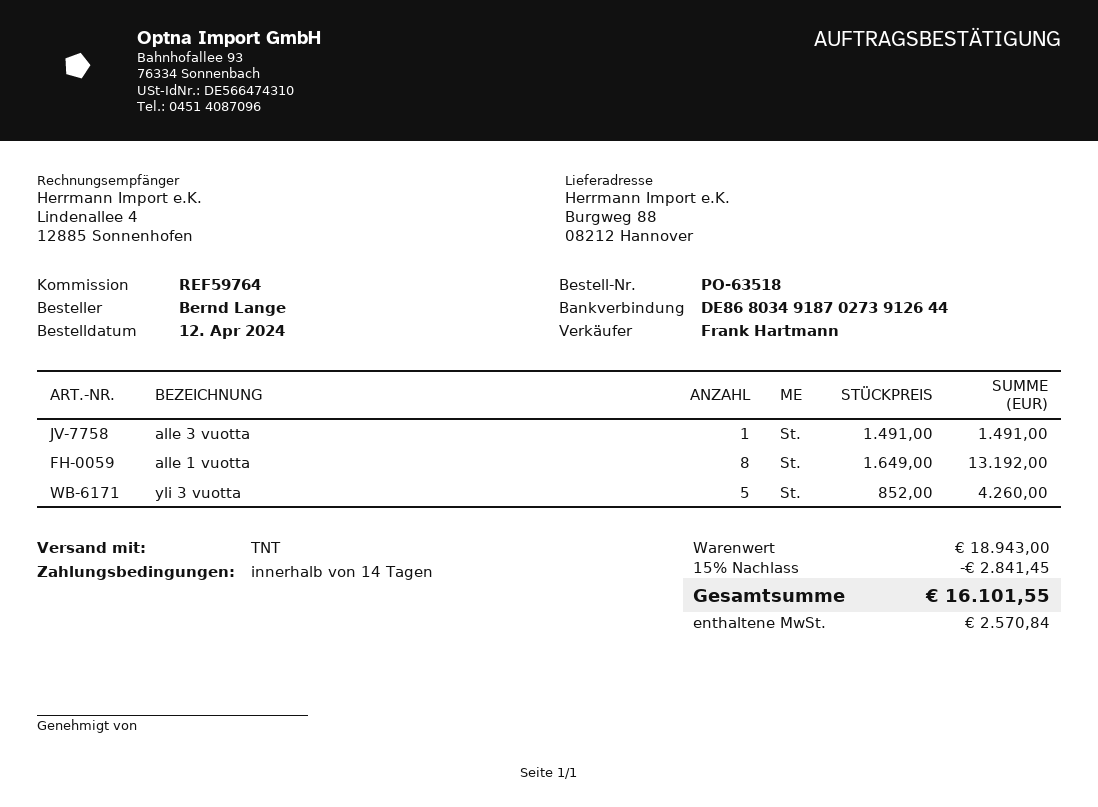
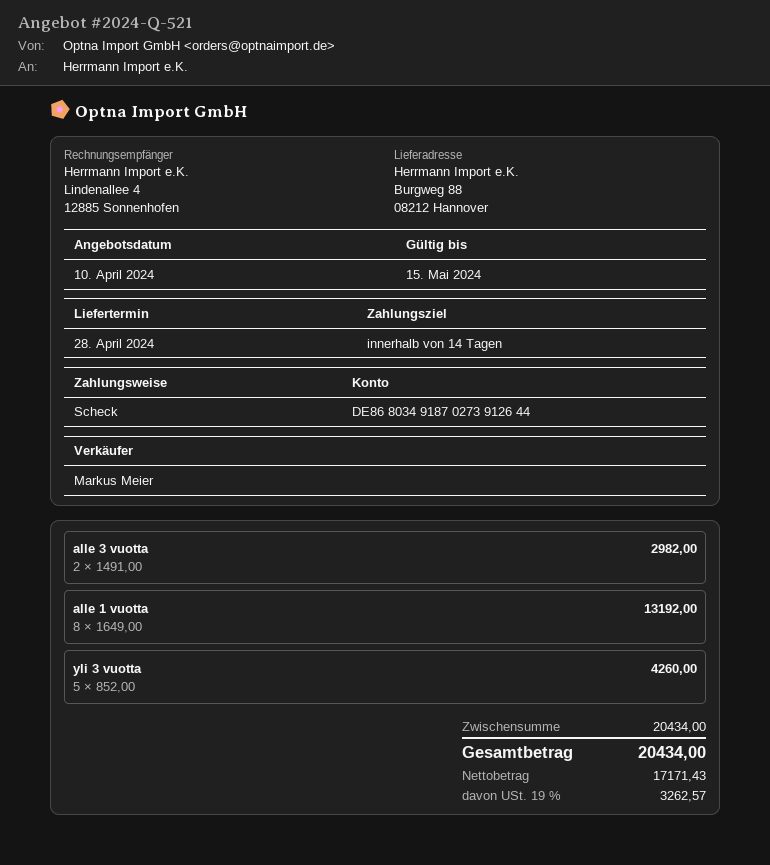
sales rep: Frank Hartmann -> Markus Meier
alle 3 vuotta: 1 x 1491.00 = 1491.00 -> 2 x 1491.00 = 2982.00
subtotal: 18943.00 -> 20434.00
discount: 15% = 2841.45 -> none
tax: 2570.84 -> 3262.57
total: 16101.55 -> 20434.00

